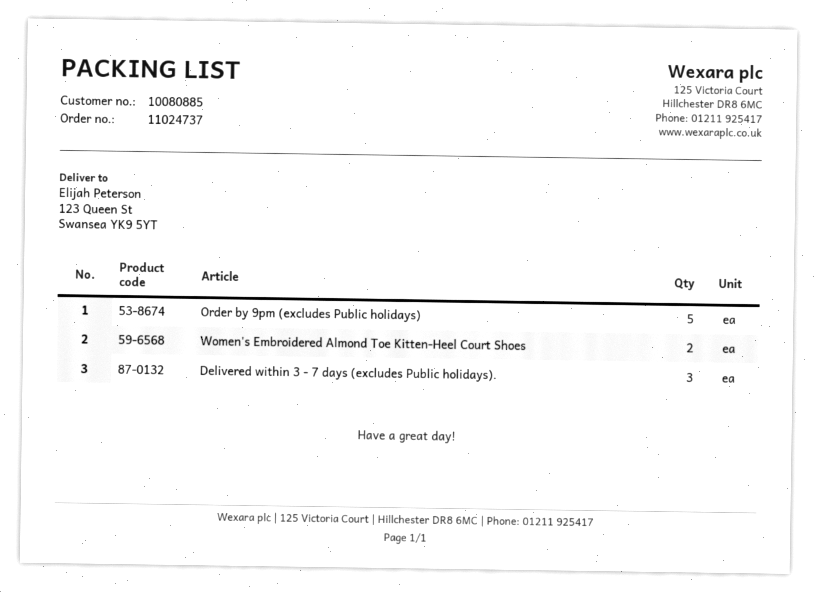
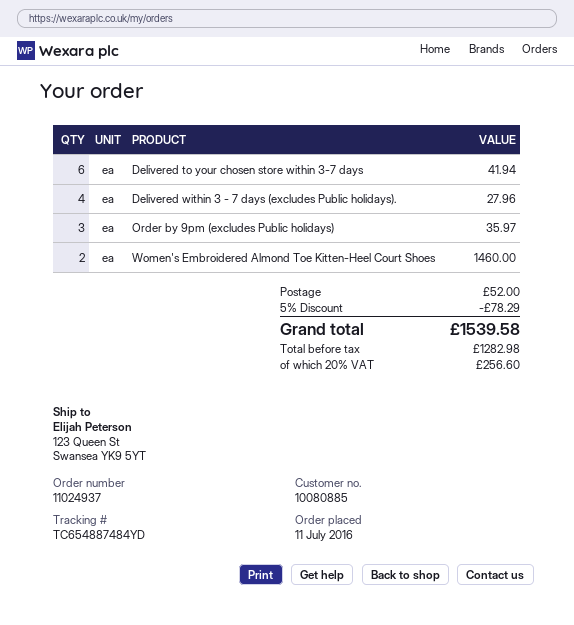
order number: 11024737 -> 11024937
Order by 9pm (excludes Public holidays): 5 -> 3
Delivered within 3 - 7 days (excludes Public holidays).: 3 -> 4
Delivered to your chosen store within 3-7 days: none -> 6

